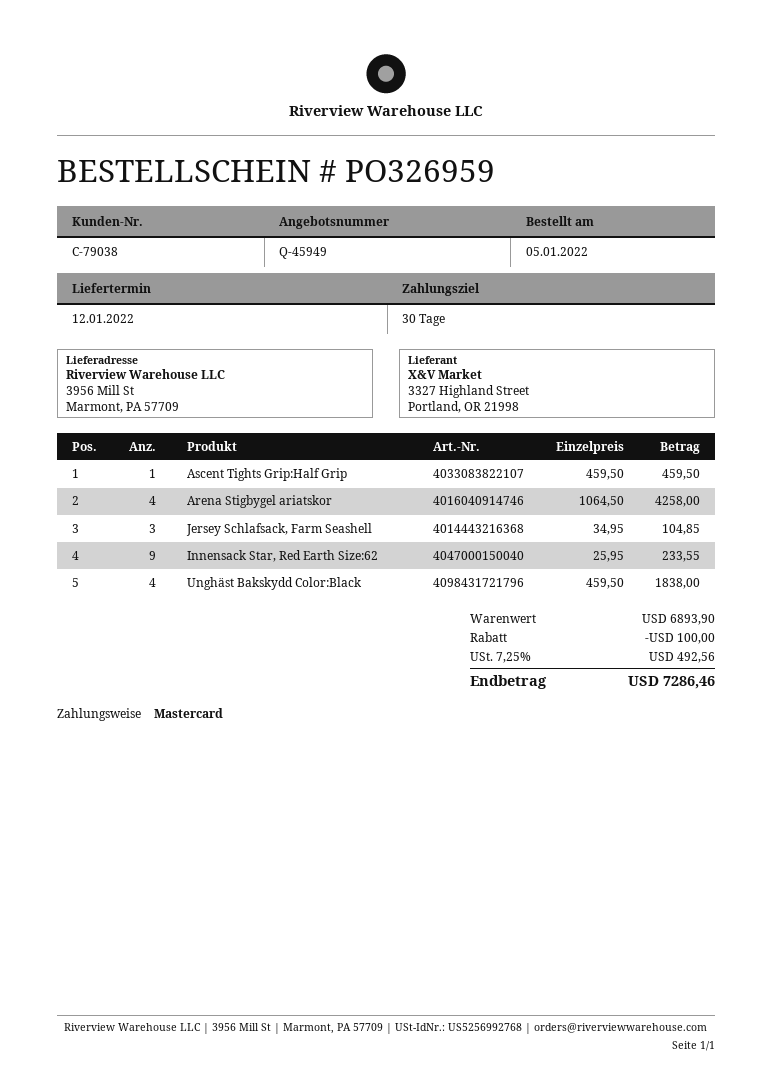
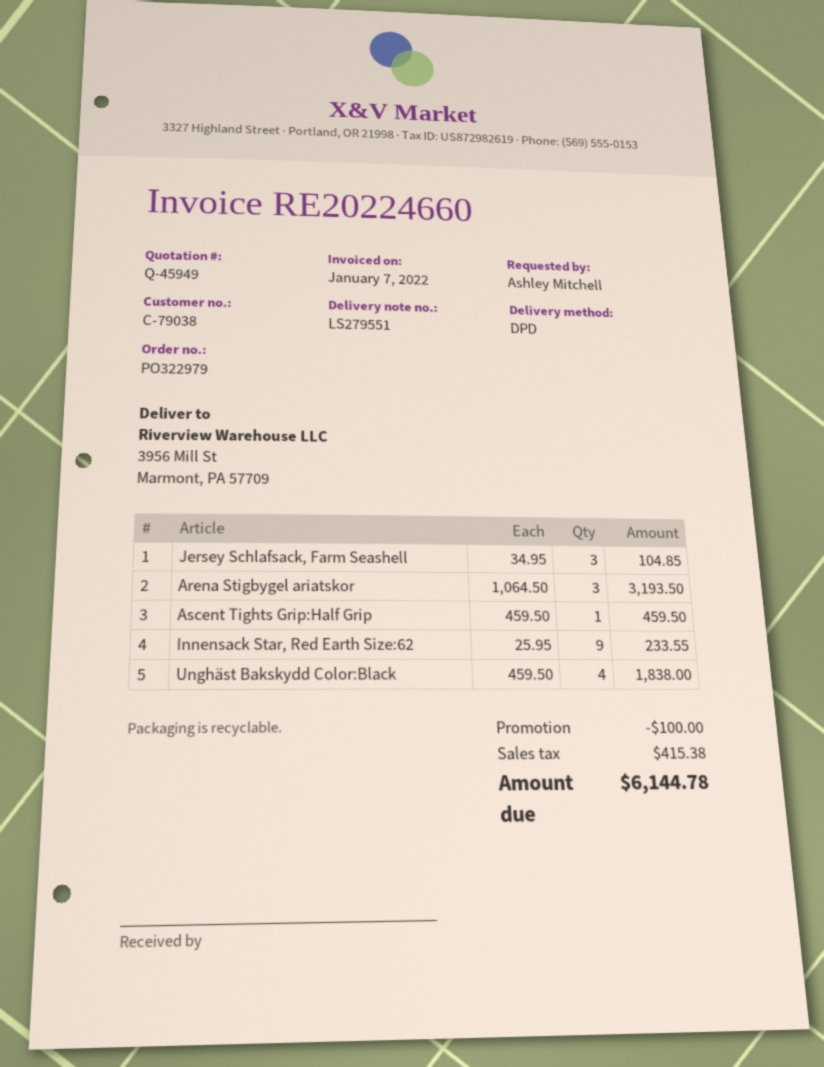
order number: PO326959 -> PO322979
Arena Stigbygel ariatskor: 4 x 1064.50 = 4258.00 -> 3 x 1064.50 = 3193.50
tax: 492.56 -> 415.38
total: 7286.46 -> 6144.78

